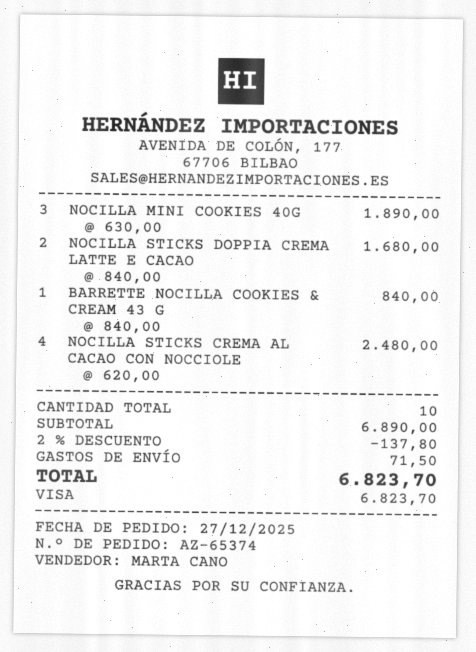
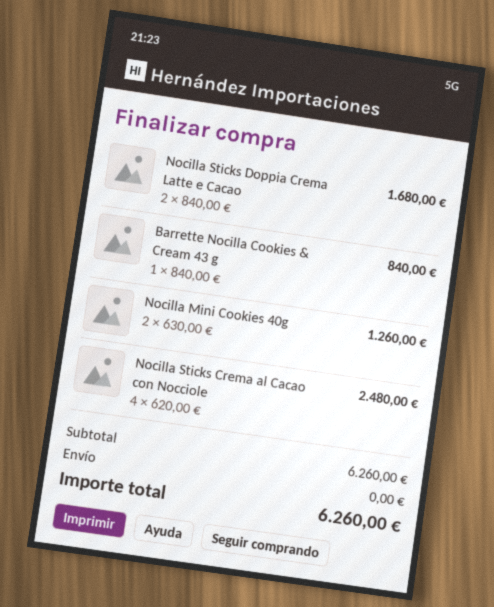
NOCILLA MINI COOKIES 40G: 3 x 630.00 = 1890.00 -> 2 x 630.00 = 1260.00
subtotal: 6890.00 -> 6260.00
discount: 2% = 137.80 -> none
shipping: 71.50 -> 0.00
total: 6823.70 -> 6260.00

